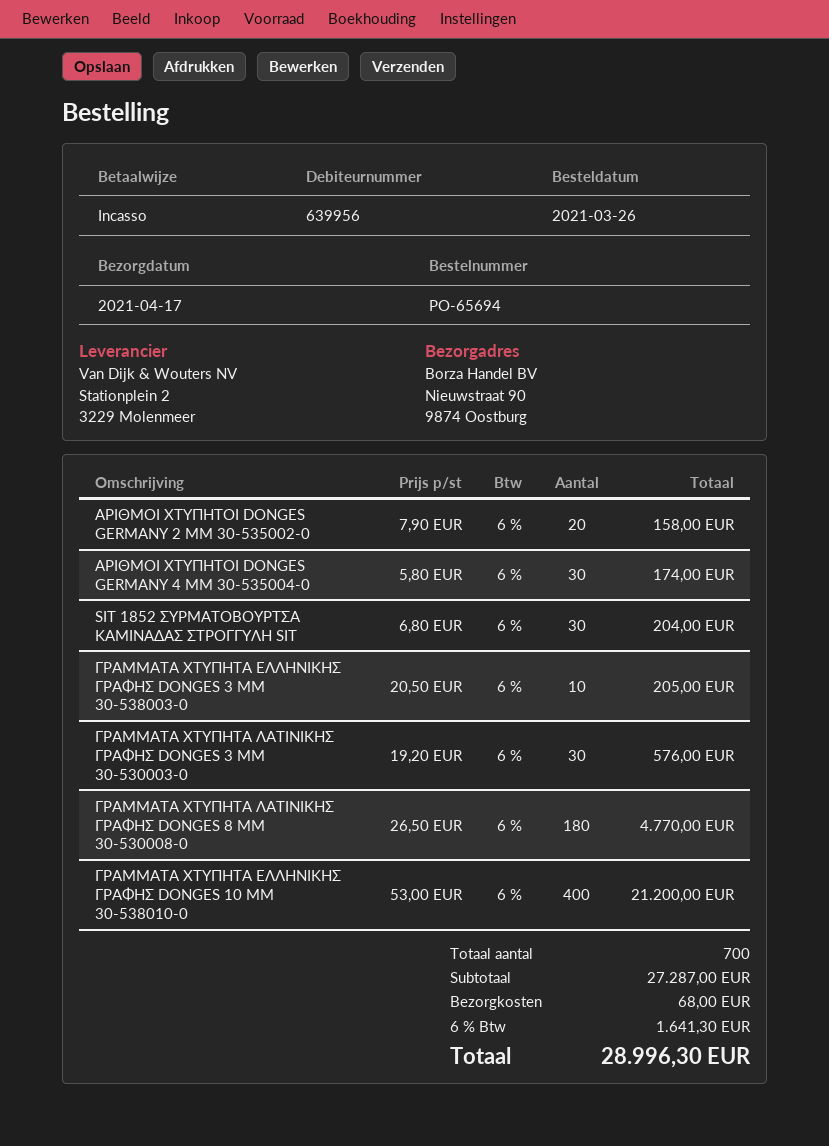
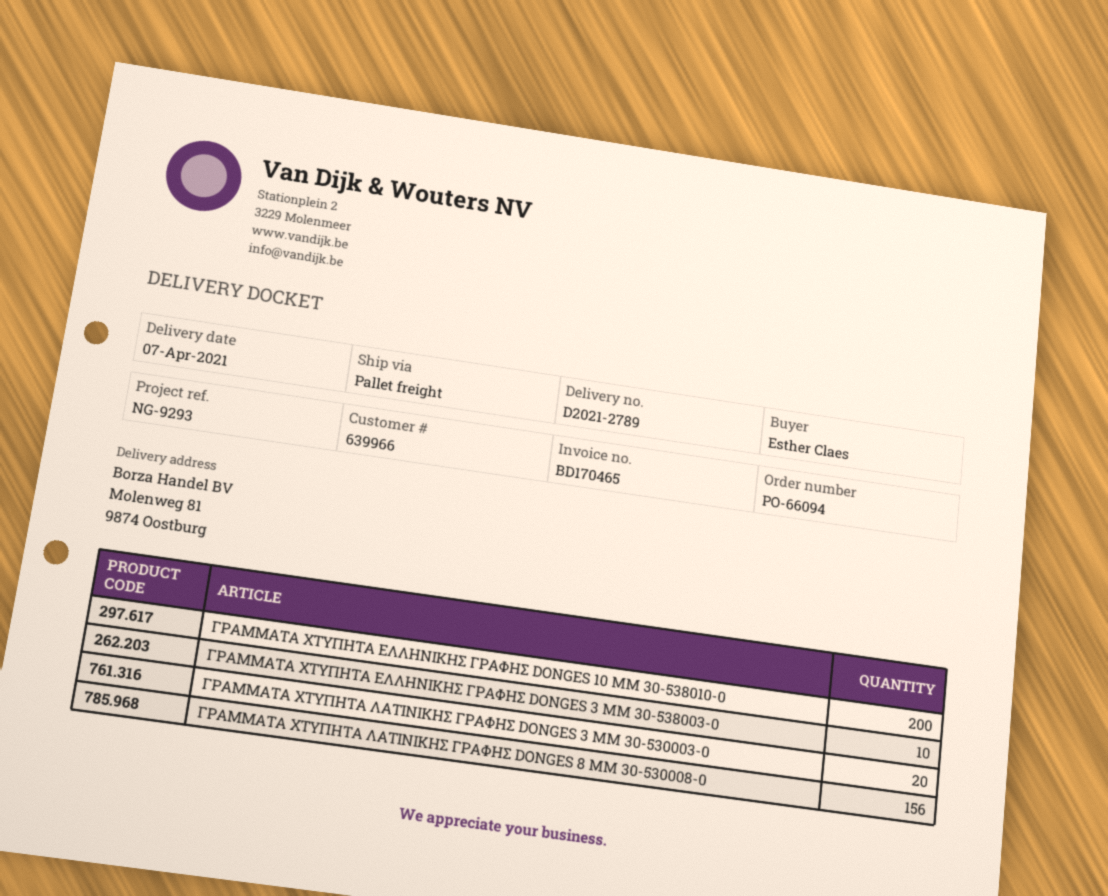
order number: PO-65694 -> PO-66094
delivery date: 2021-04-17 -> 2021-04-07
customer number: 639956 -> 639966
ship to: Nieuwstraat 90, 9874 Oostburg -> Molenweg 81, 9874 Oostburg
ΑΡΙΘΜΟΙ ΧΤΥΠΗΤΟΙ DONGES GERMANY 2 MM 30-535002-0: 20 -> none
ΑΡΙΘΜΟΙ ΧΤΥΠΗΤΟΙ DONGES GERMANY 4 MM 30-535004-0: 30 -> none
SIT 1852 ΣΥΡΜΑΤΟΒΟΥΡΤΣΑ ΚΑΜΙΝΑΔΑΣ ΣΤΡΟΓΓΥΛΗ SIT: 30 -> none
ΓΡΑΜΜΑΤΑ ΧΤΥΠΗΤΑ ΛΑΤΙΝΙΚΗΣ ΓΡΑΦΗΣ DONGES 3 MM 30-530003-0: 30 -> 20
ΓΡΑΜΜΑΤΑ ΧΤΥΠΗΤΑ ΛΑΤΙΝΙΚΗΣ ΓΡΑΦΗΣ DONGES 8 MM 30-530008-0: 180 -> 156
ΓΡΑΜΜΑΤΑ ΧΤΥΠΗΤΑ ΕΛΛΗΝΙΚΗΣ ΓΡΑΦΗΣ DONGES 10 MM 30-538010-0: 400 -> 200

